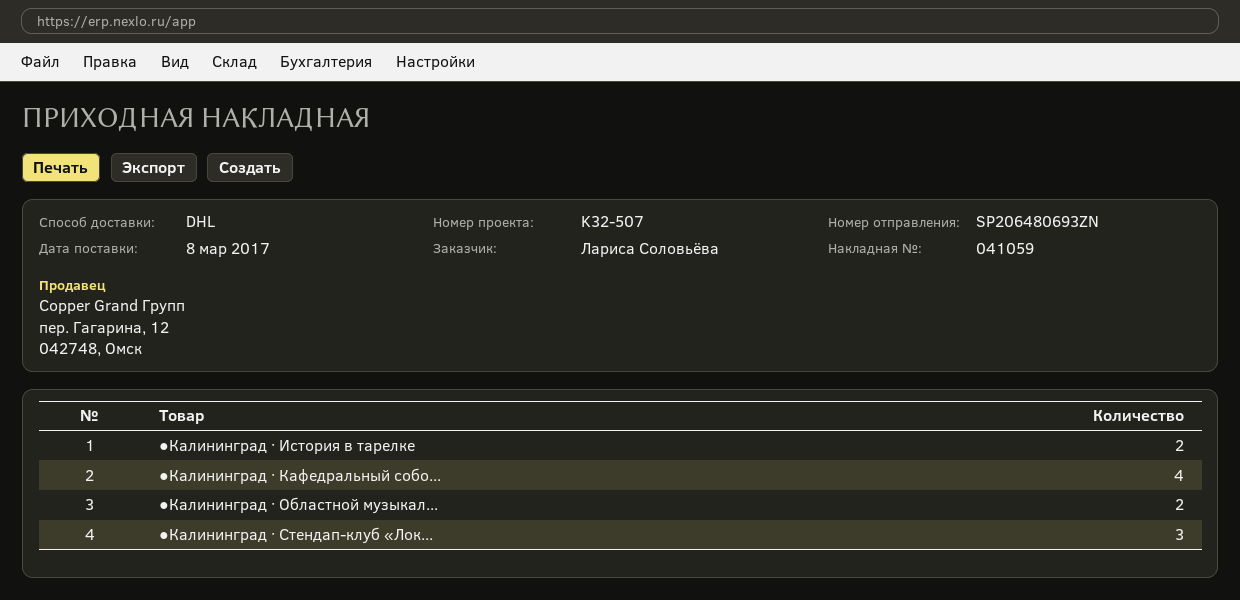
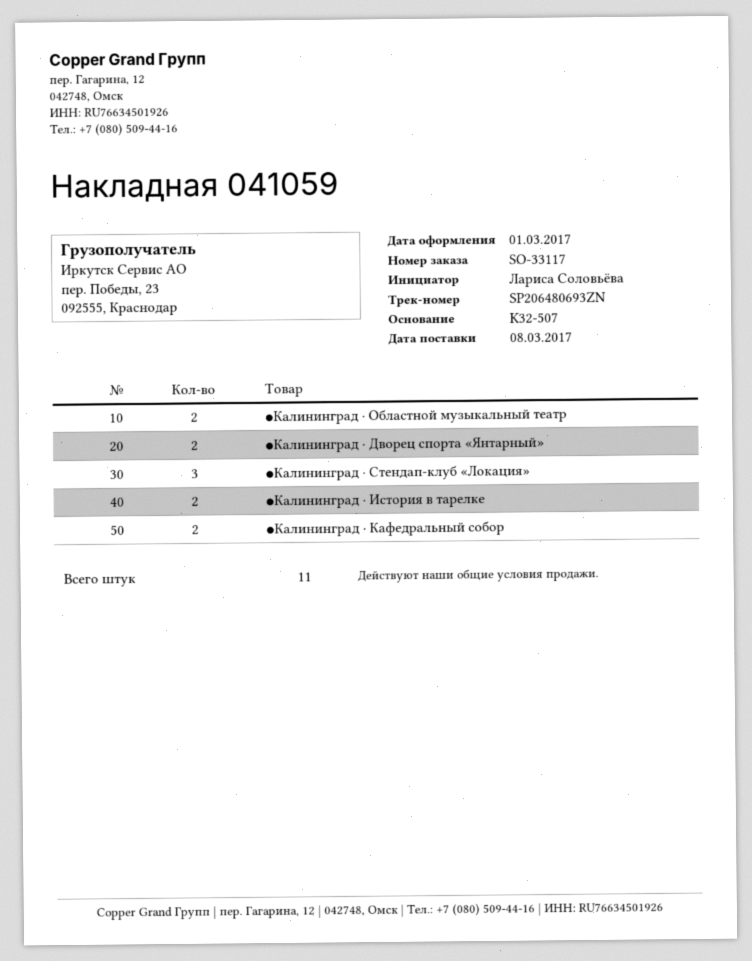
●Калининград · Кафедральный собо...: 4 -> 2
●Калининград · Дворец спорта «Янтарный»: none -> 2

